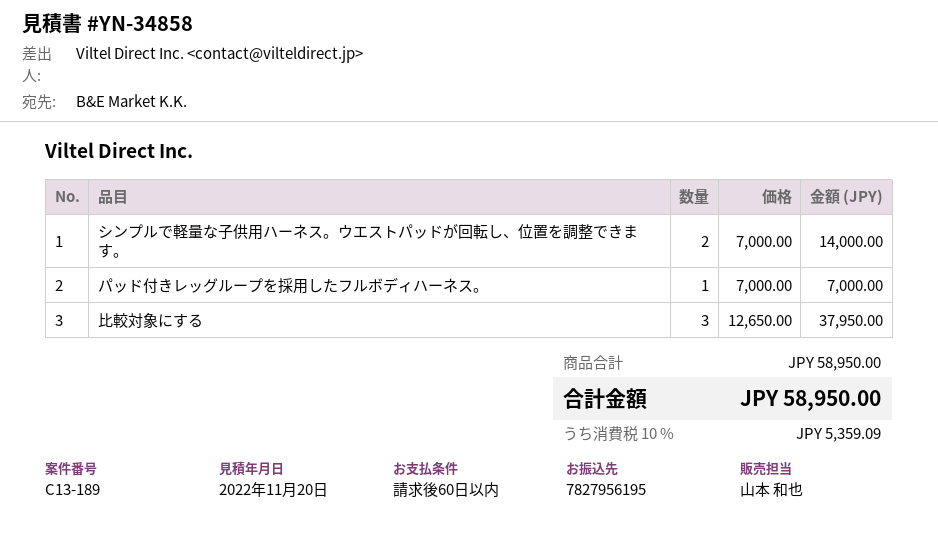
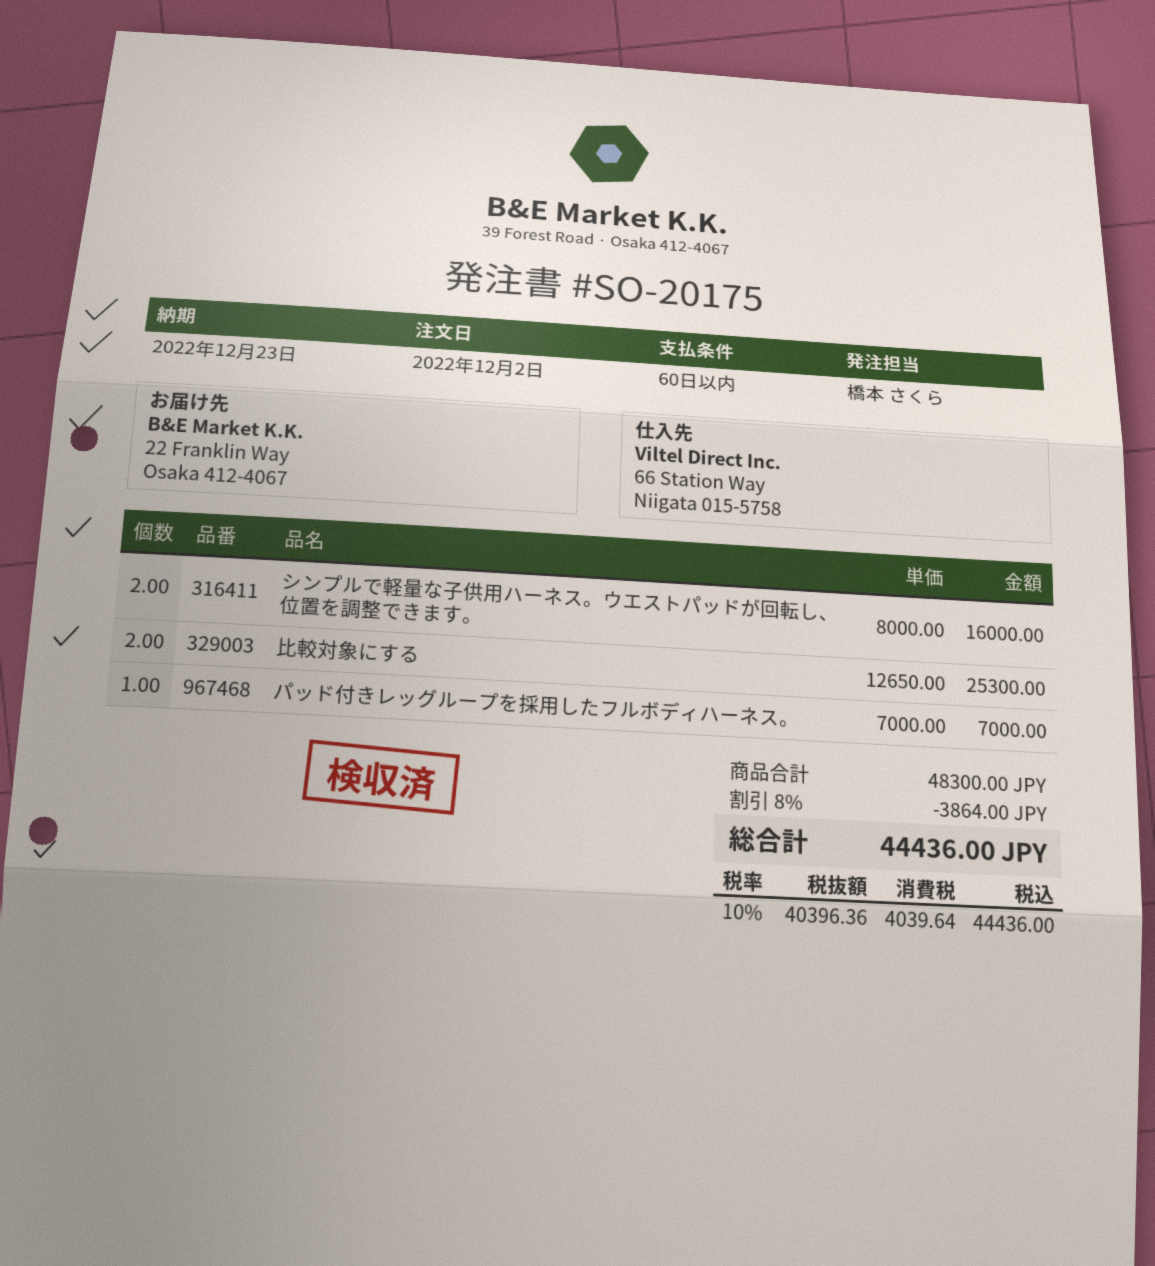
シンプルで軽量な子供用ハーネス。ウエストパッドが回転し、位置を調整できます。: 2 x 7000.00 = 14000.00 -> 2 x 8000.00 = 16000.00
比較対象にする: 3 x 12650.00 = 37950.00 -> 2 x 12650.00 = 25300.00
subtotal: 58950.00 -> 48300.00
discount: none -> 8% = 3864.00
tax: 10% = 5359.09 -> 10% = 4039.64
total: 58950.00 -> 44436.00

